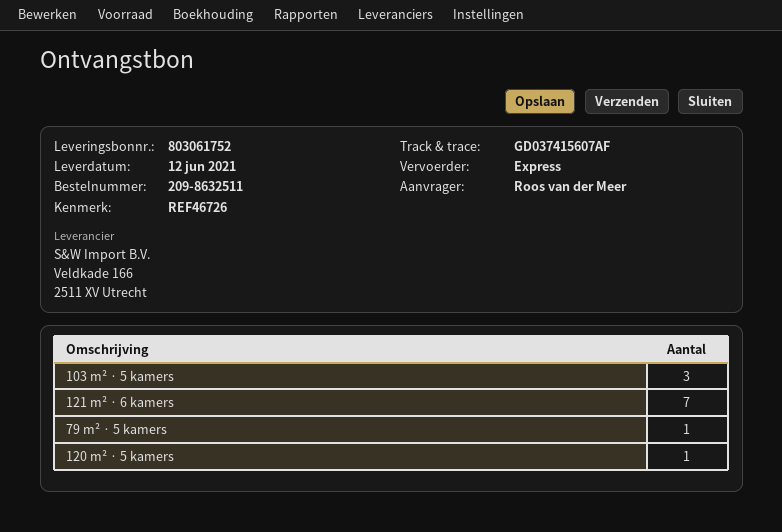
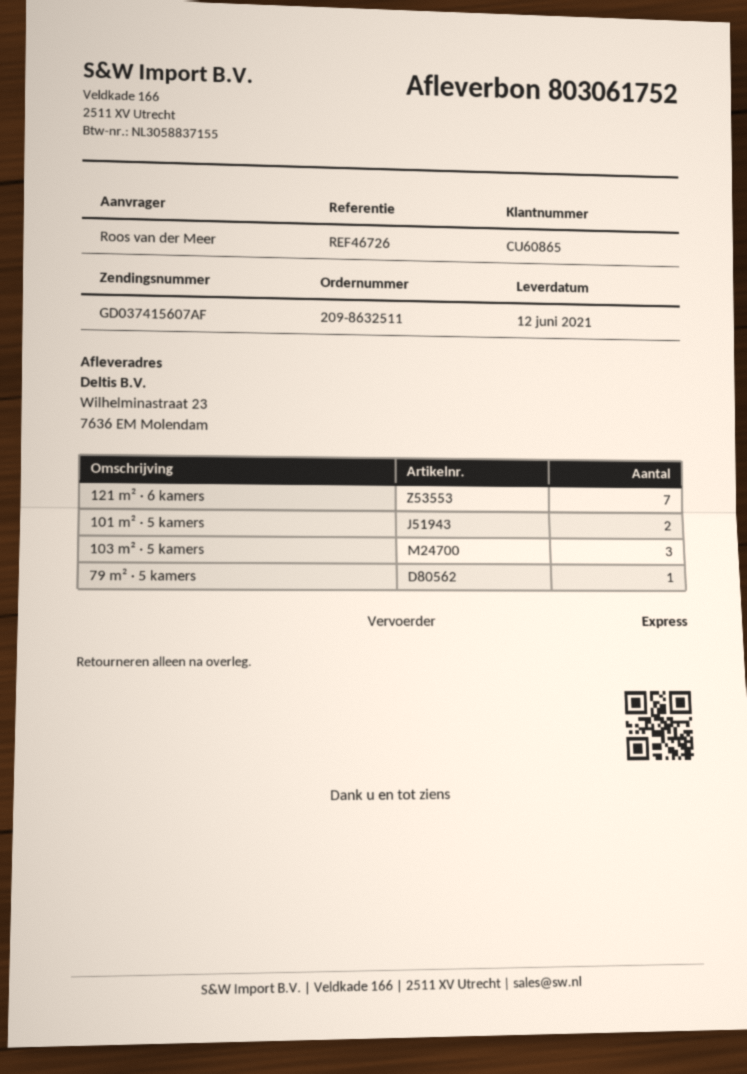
120 m² · 5 kamers: 1 -> none
101 m² · 5 kamers: none -> 2

